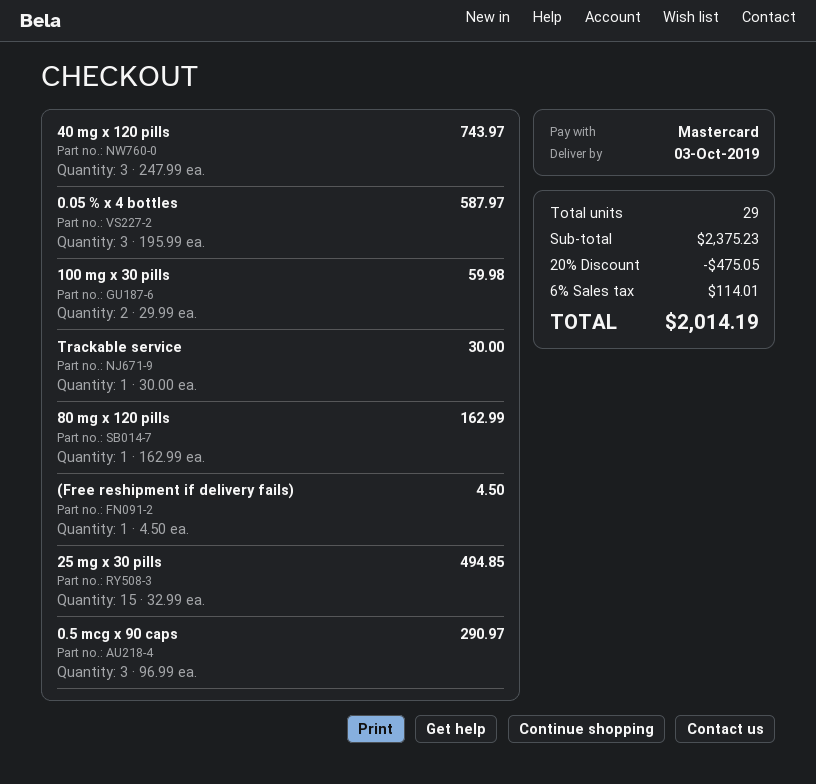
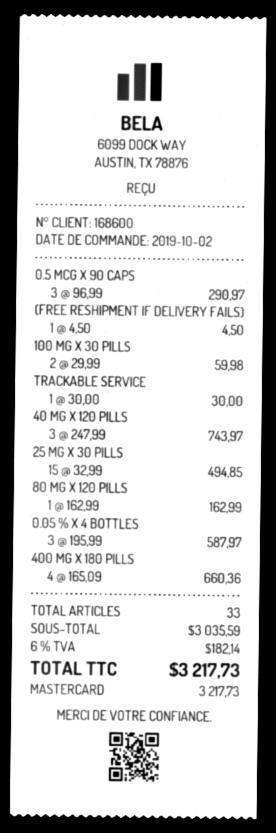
400 MG X 180 PILLS: none -> 4 x 165.09 = 660.36
total quantity: 29 -> 33
subtotal: 2375.23 -> 3035.59
discount: 20% = 475.05 -> none
tax: 6% = 114.01 -> 6% = 182.14
total: 2014.19 -> 3217.73

